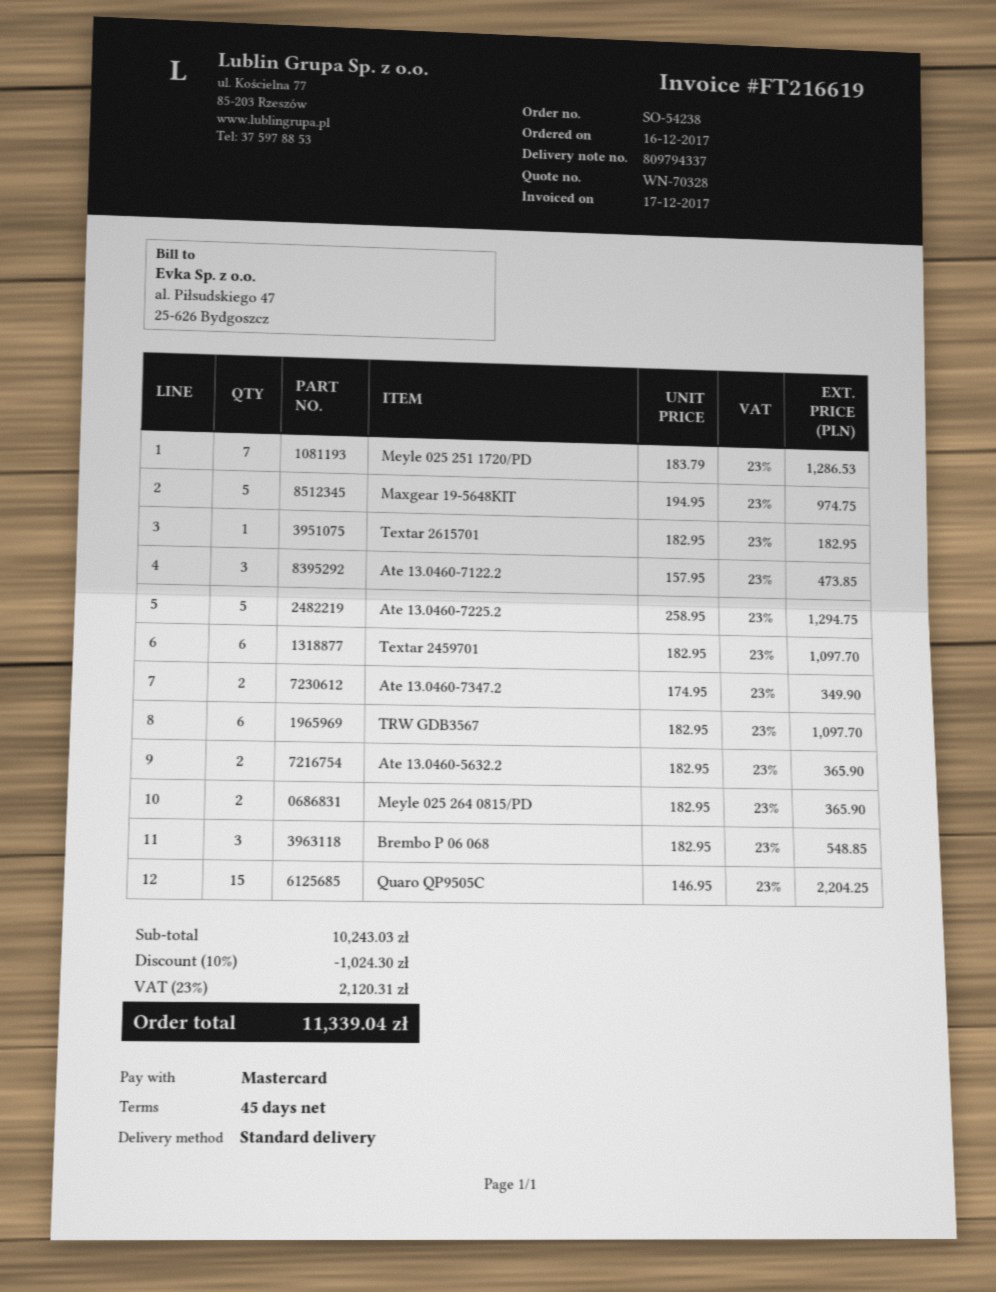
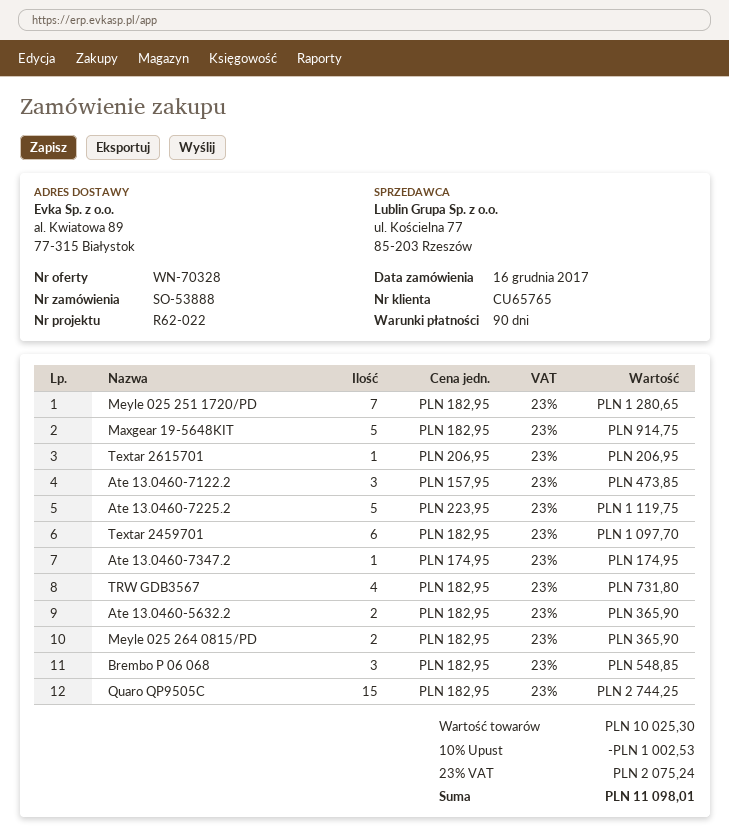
order number: SO-54238 -> SO-53888
payment terms: 45 days -> 90 days
Meyle 025 251 1720/PD: 7 x 183.79 = 1286.53 -> 7 x 182.95 = 1280.65
Maxgear 19-5648KIT: 5 x 194.95 = 974.75 -> 5 x 182.95 = 914.75
Textar 2615701: 1 x 182.95 = 182.95 -> 1 x 206.95 = 206.95
Ate 13.0460-7225.2: 5 x 258.95 = 1294.75 -> 5 x 223.95 = 1119.75
Ate 13.0460-7347.2: 2 x 174.95 = 349.90 -> 1 x 174.95 = 174.95
TRW GDB3567: 6 x 182.95 = 1097.70 -> 4 x 182.95 = 731.80
Quaro QP9505C: 15 x 146.95 = 2204.25 -> 15 x 182.95 = 2744.25
subtotal: 10243.03 -> 10025.30
discount: 10% = 1024.30 -> 10% = 1002.53
tax: 23% = 2120.31 -> 23% = 2075.24
total: 11339.04 -> 11098.01

